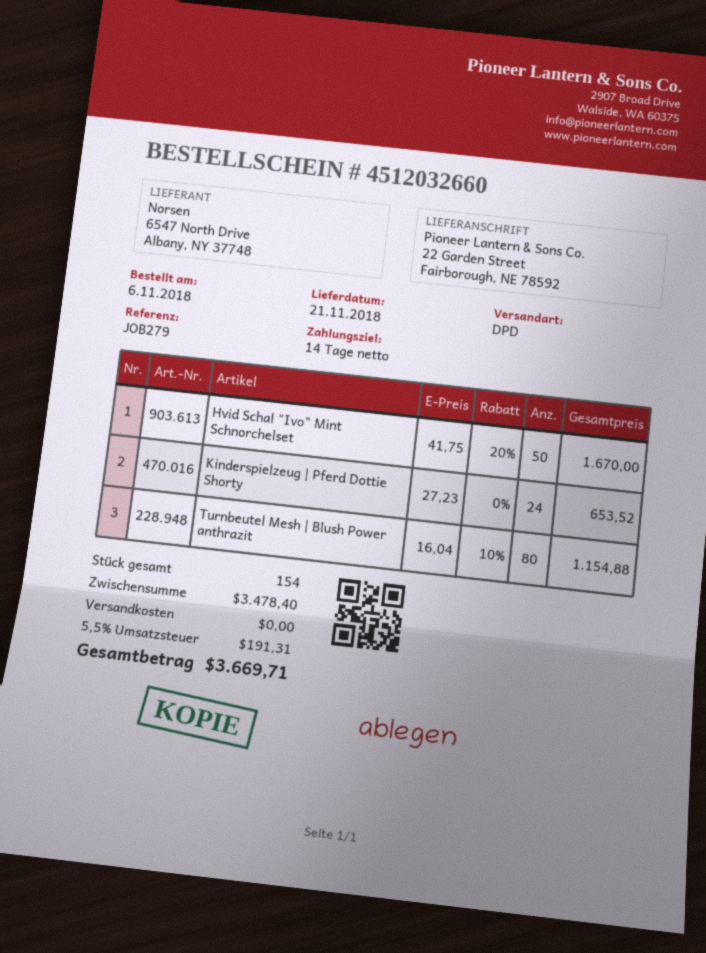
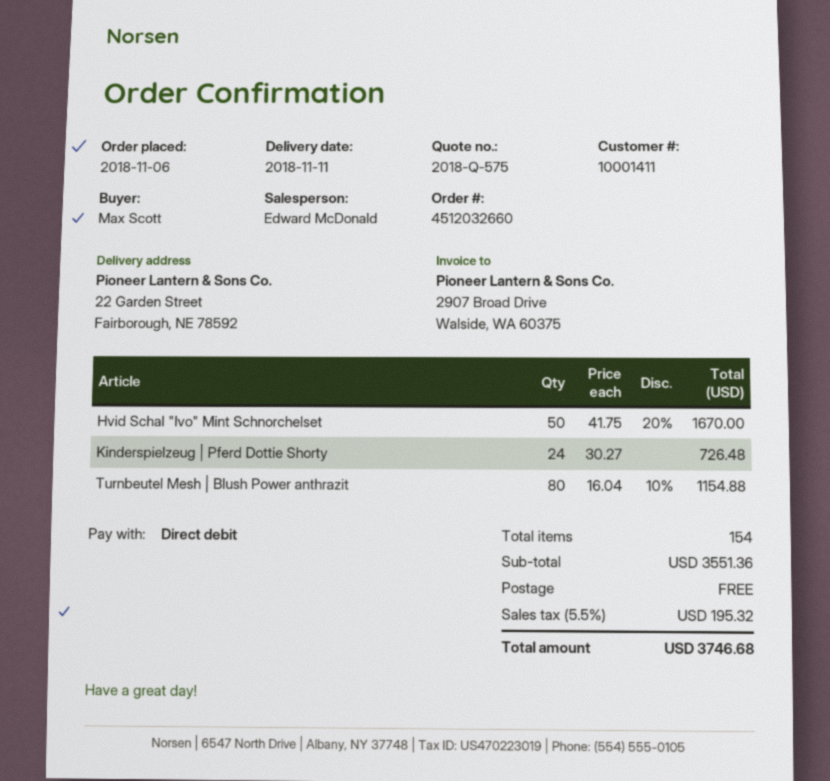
delivery date: 2018-11-21 -> 2018-11-11
Kinderspielzeug | Pferd Dottie Shorty: 24 x 27.23 = 653.52 -> 24 x 30.27 = 726.48
subtotal: 3478.40 -> 3551.36
tax: 5.5% = 191.31 -> 5.5% = 195.32
total: 3669.71 -> 3746.68

